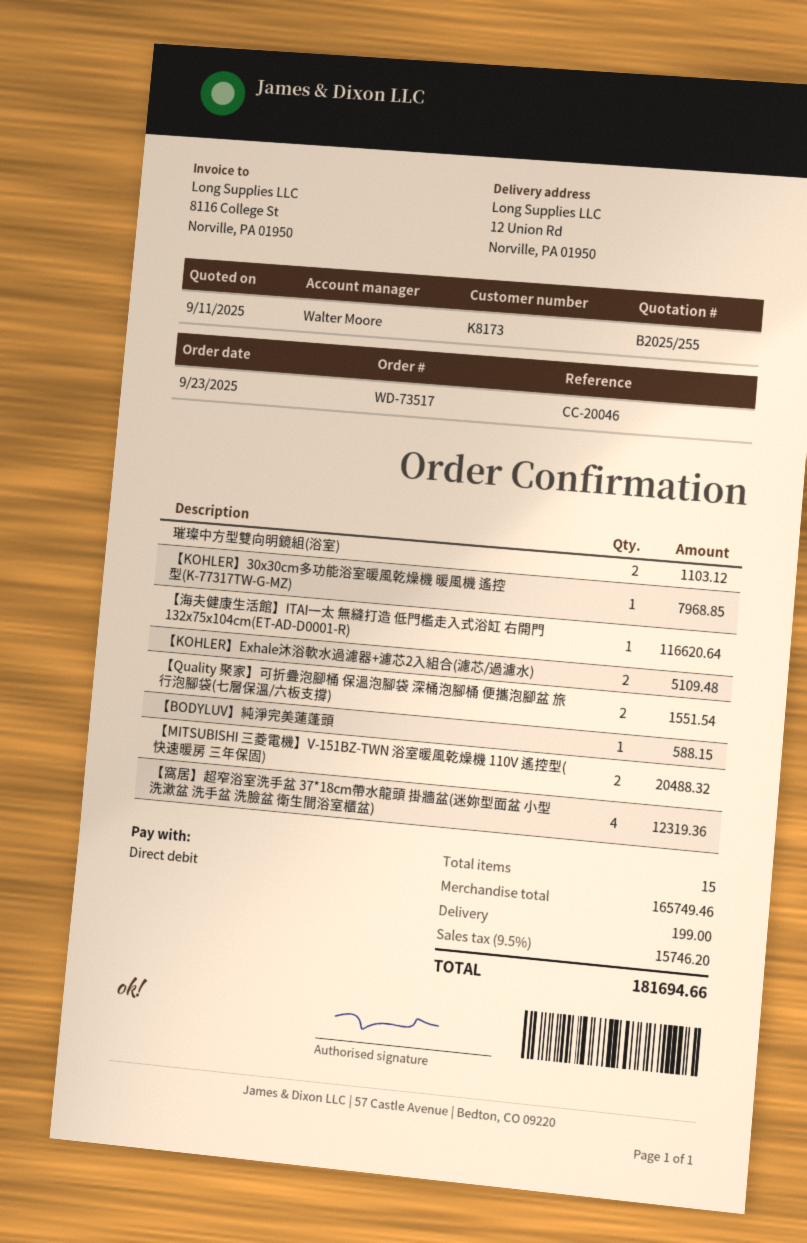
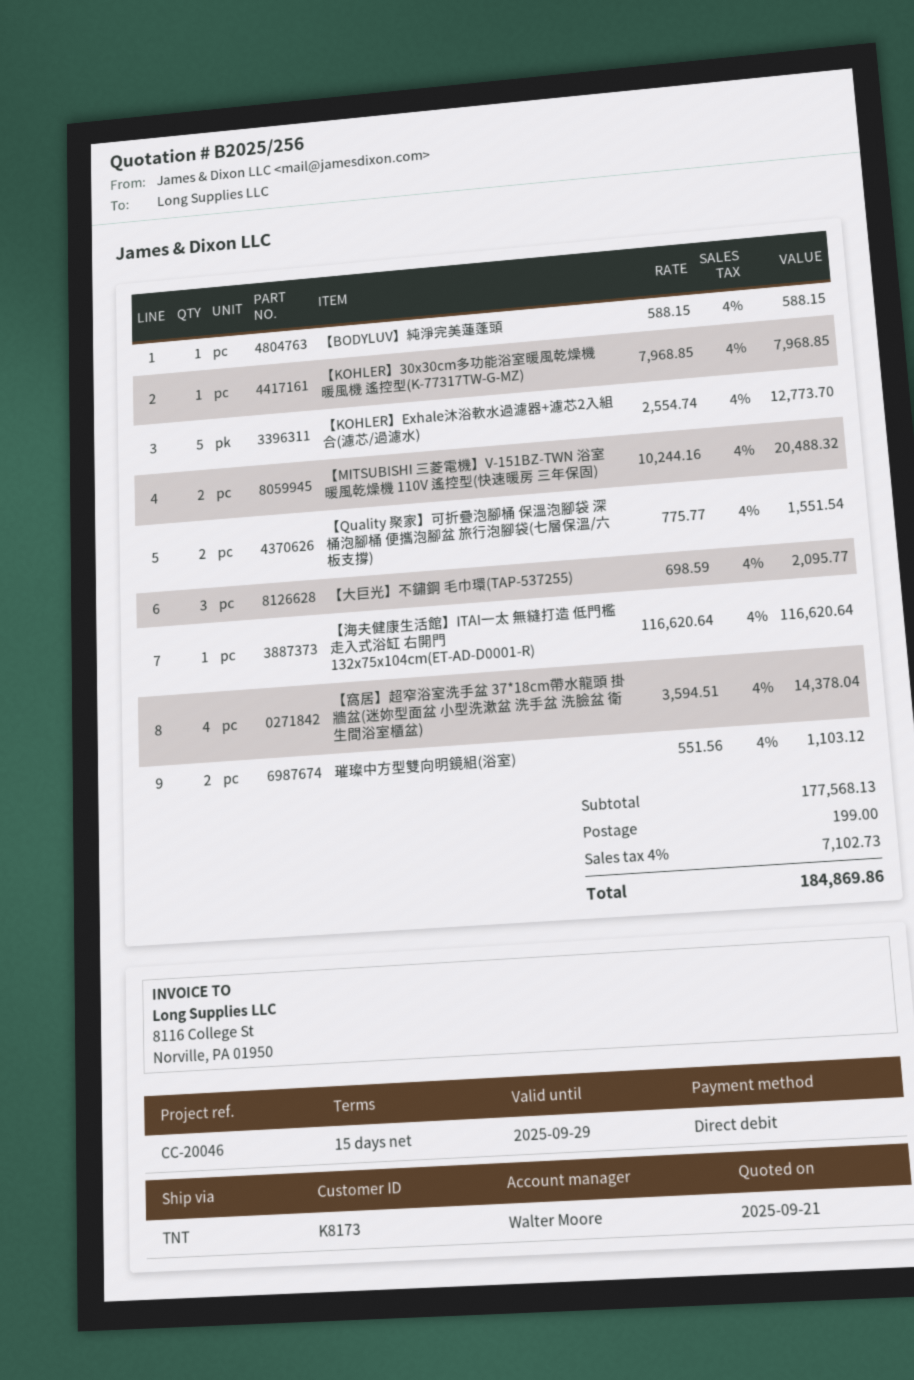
quote number: B2025/255 -> B2025/256
quote date: 2025-09-11 -> 2025-09-21
【KOHLER】Exhale沐浴軟水過濾器+濾芯2入組合(濾芯/過濾水): 2 for 5109.48 -> 5 for 12773.70
【窩居】超窄浴室洗手盆 37*18cm帶水龍頭 掛牆盆(迷妳型面盆 小型洗漱盆 洗手盆 洗臉盆 衛生間浴室櫃盆): 4 for 12319.36 -> 4 for 14378.04
【大巨光】不鏽鋼 毛巾環(TAP-537255): none -> 3 for 2095.77
subtotal: 165749.46 -> 177568.13
tax: 9.5% = 15746.20 -> 4% = 7102.73
total: 181694.66 -> 184869.86

